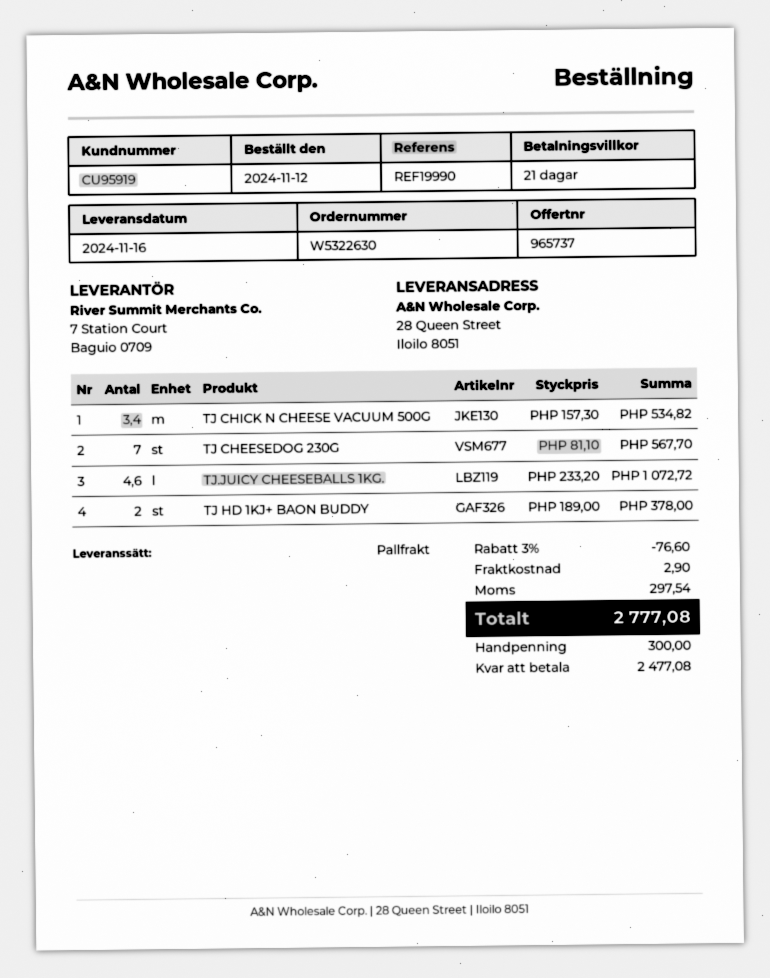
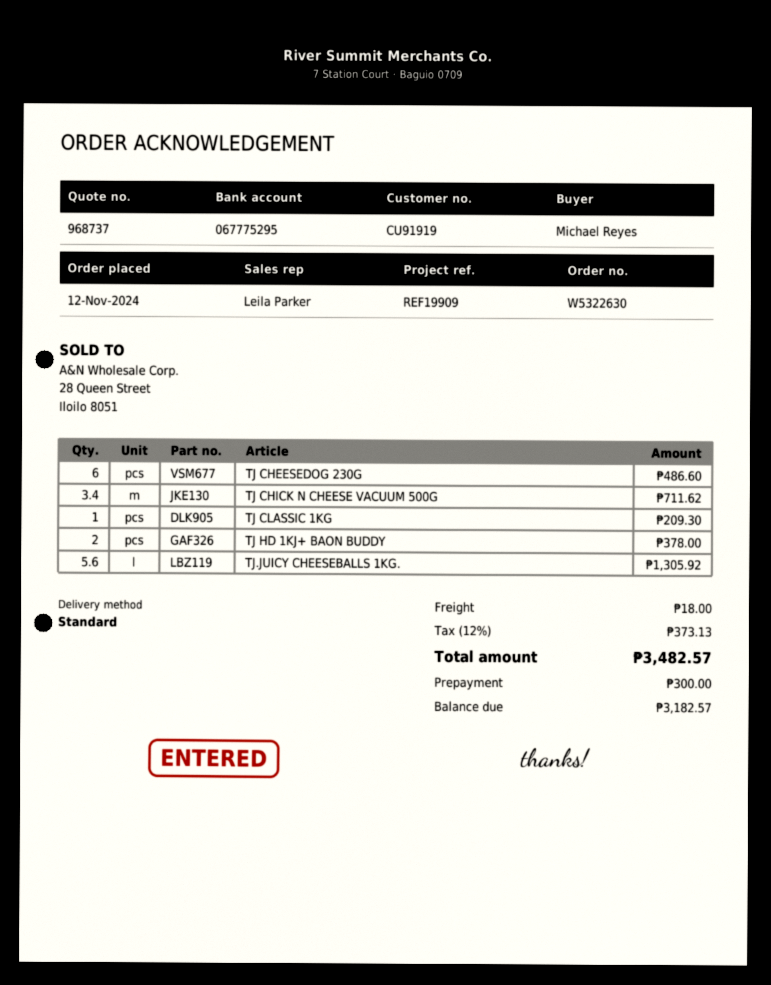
quote number: 965737 -> 968737
customer number: CU95919 -> CU91919
reference: REF19990 -> REF19909
shipping method: pallet freight -> standard
TJ CHICK N CHEESE VACUUM 500G: 3.4 for 534.82 -> 3.4 for 711.62
TJ CHEESEDOG 230G: 7 for 567.70 -> 6 for 486.60
TJ.JUICY CHEESEBALLS 1KG.: 4.6 for 1072.72 -> 5.6 for 1305.92
TJ CLASSIC 1KG: none -> 1 for 209.30
discount: 3% = 76.60 -> none
shipping: 2.90 -> 18.00
tax: 297.54 -> 373.13
total: 2777.08 -> 3482.57
balance: 2477.08 -> 3182.57

